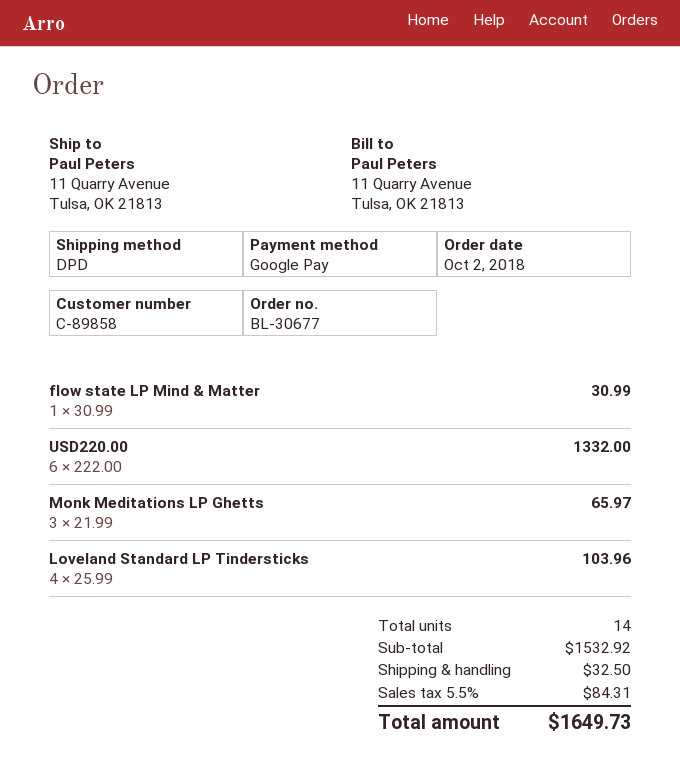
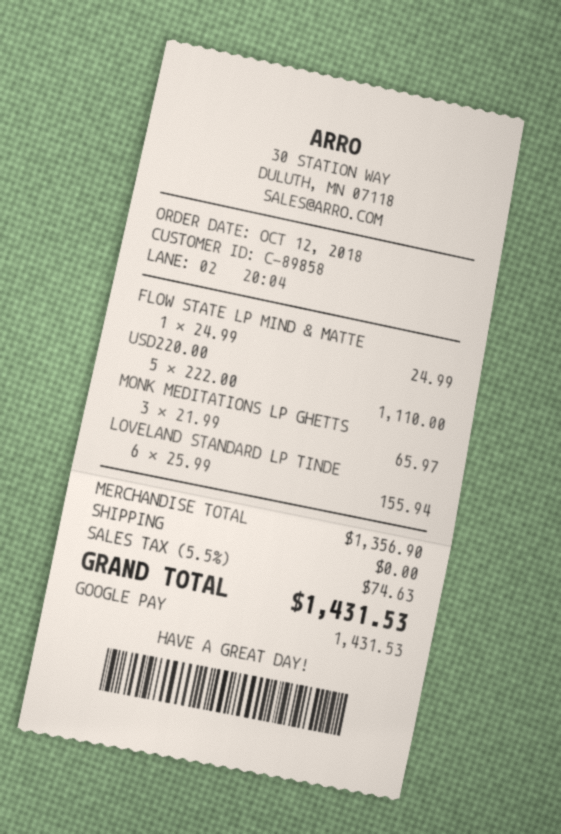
order date: 2018-10-02 -> 2018-10-12
flow state LP Mind & Matter: 1 x 30.99 = 30.99 -> 1 x 24.99 = 24.99
USD220.00: 6 x 222.00 = 1332.00 -> 5 x 222.00 = 1110.00
Loveland Standard LP Tindersticks: 4 x 25.99 = 103.96 -> 6 x 25.99 = 155.94
subtotal: 1532.92 -> 1356.90
shipping: 32.50 -> 0.00
tax: 5.5% = 84.31 -> 5.5% = 74.63
total: 1649.73 -> 1431.53

